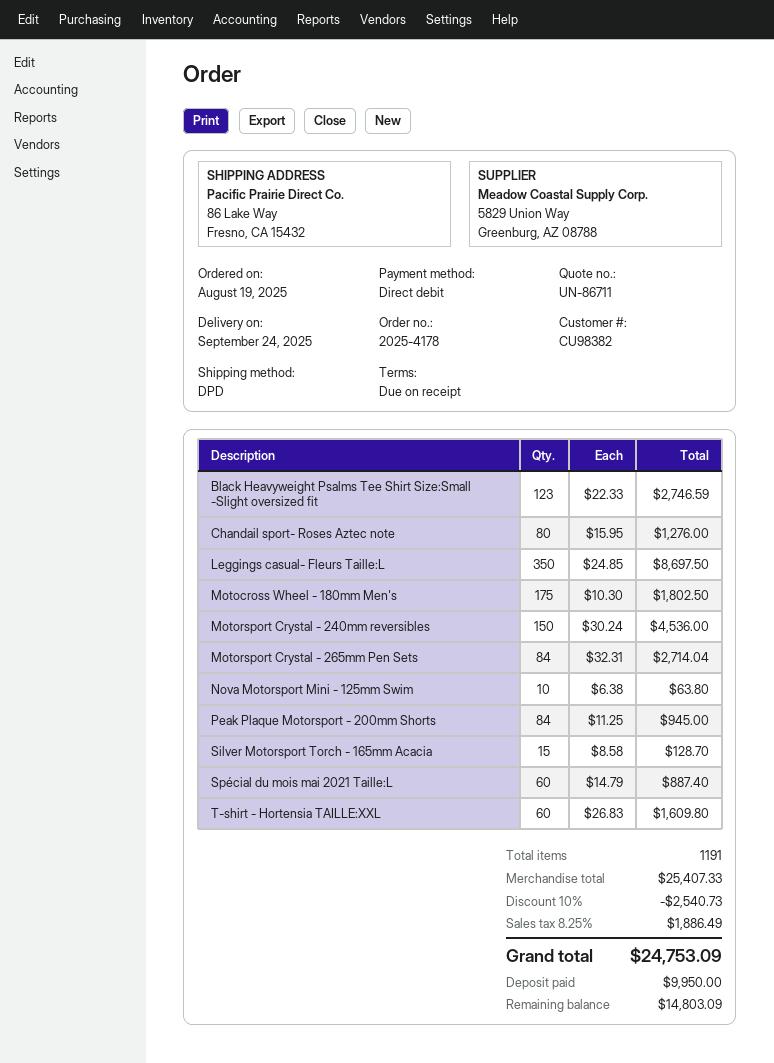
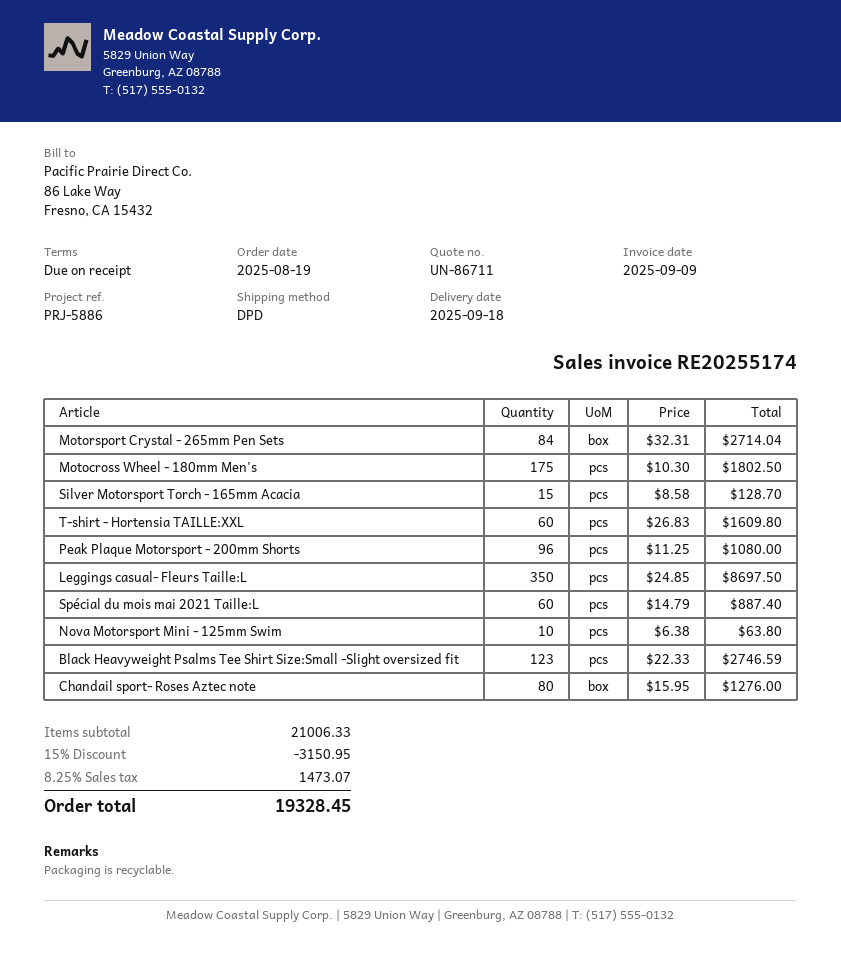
delivery date: 2025-09-24 -> 2025-09-18
Motorsport Crystal - 240mm reversibles: 150 x 30.24 = 4536.00 -> none
Peak Plaque Motorsport - 200mm Shorts: 84 x 11.25 = 945.00 -> 96 x 11.25 = 1080.00
subtotal: 25407.33 -> 21006.33
discount: 10% = 2540.73 -> 15% = 3150.95
tax: 8.25% = 1886.49 -> 8.25% = 1473.07
total: 24753.09 -> 19328.45

